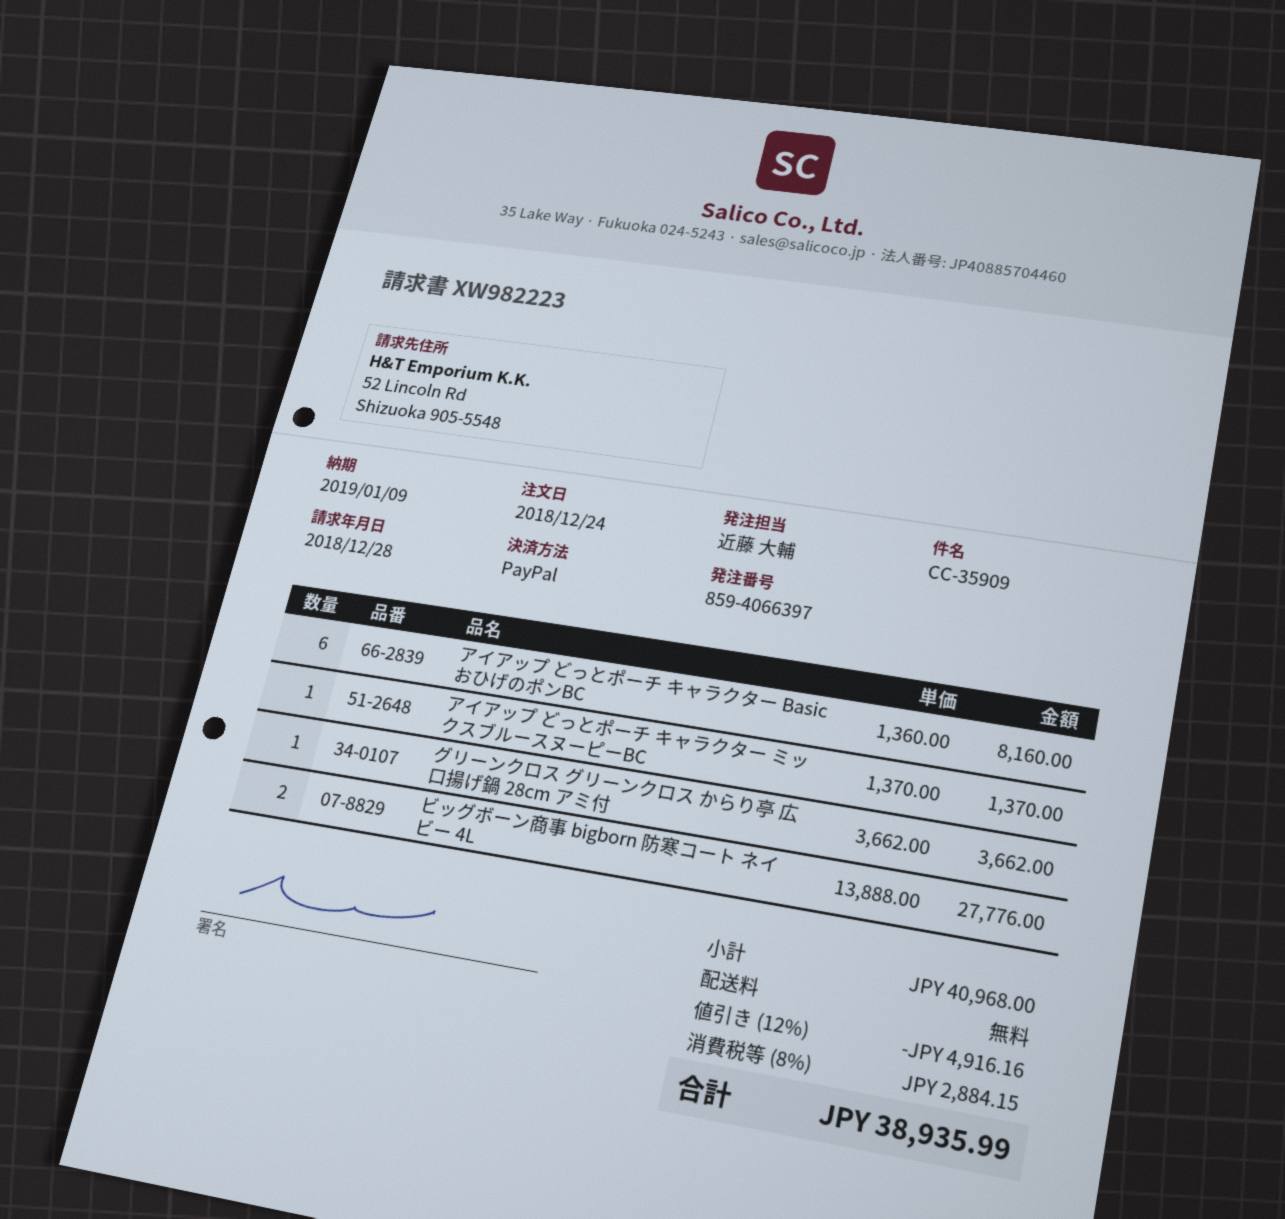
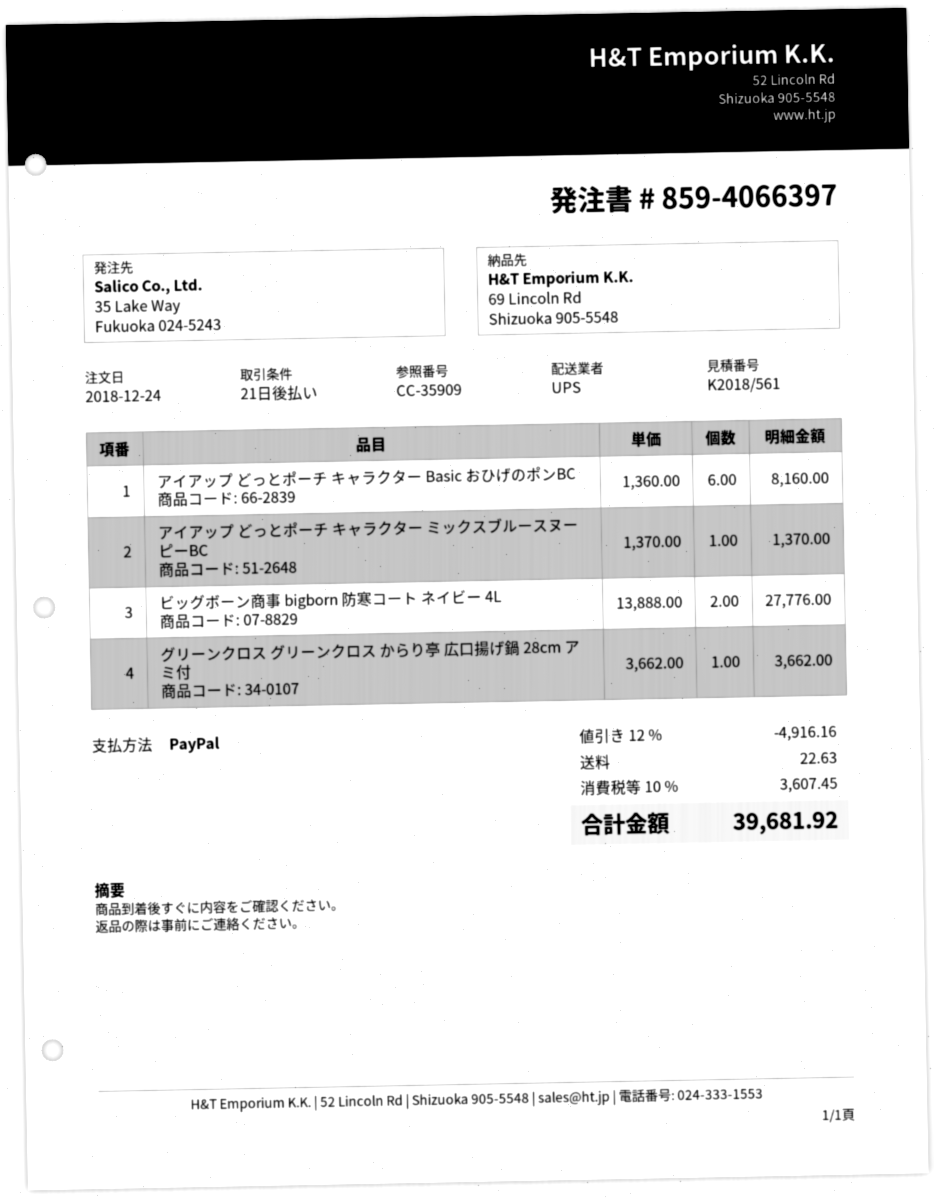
shipping: 0.00 -> 22.63
tax: 8% = 2884.15 -> 10% = 3607.45
total: 38935.99 -> 39681.92

